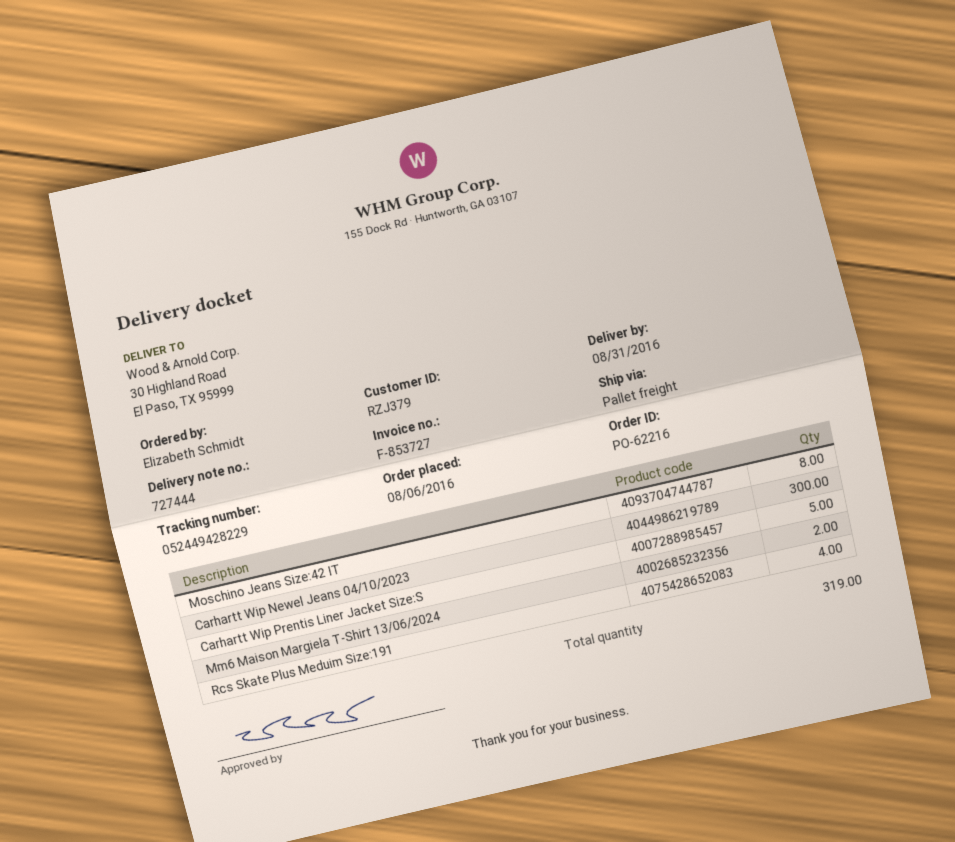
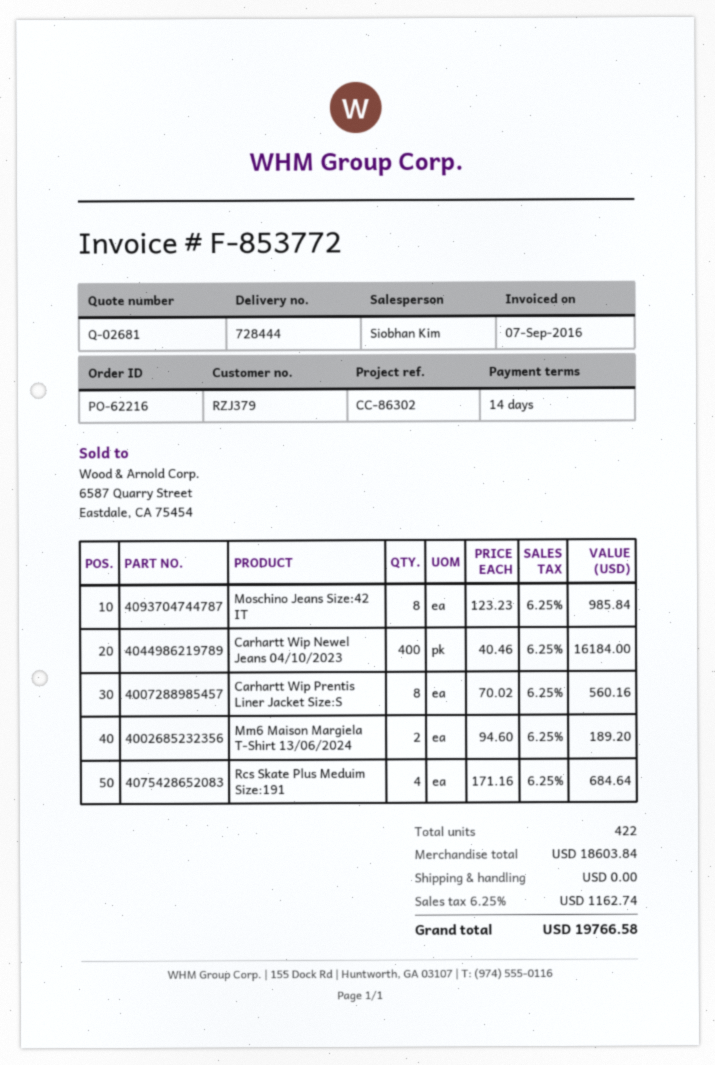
delivery note number: 727444 -> 728444
invoice number: F-853727 -> F-853772
Carhartt Wip Newel Jeans 04/10/2023: 300 -> 400
Carhartt Wip Prentis Liner Jacket Size:S: 5 -> 8
total quantity: 319 -> 422

